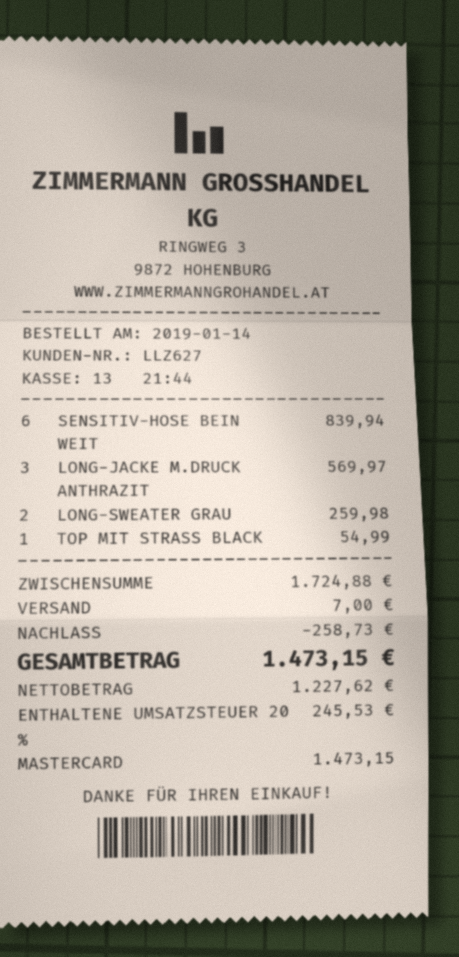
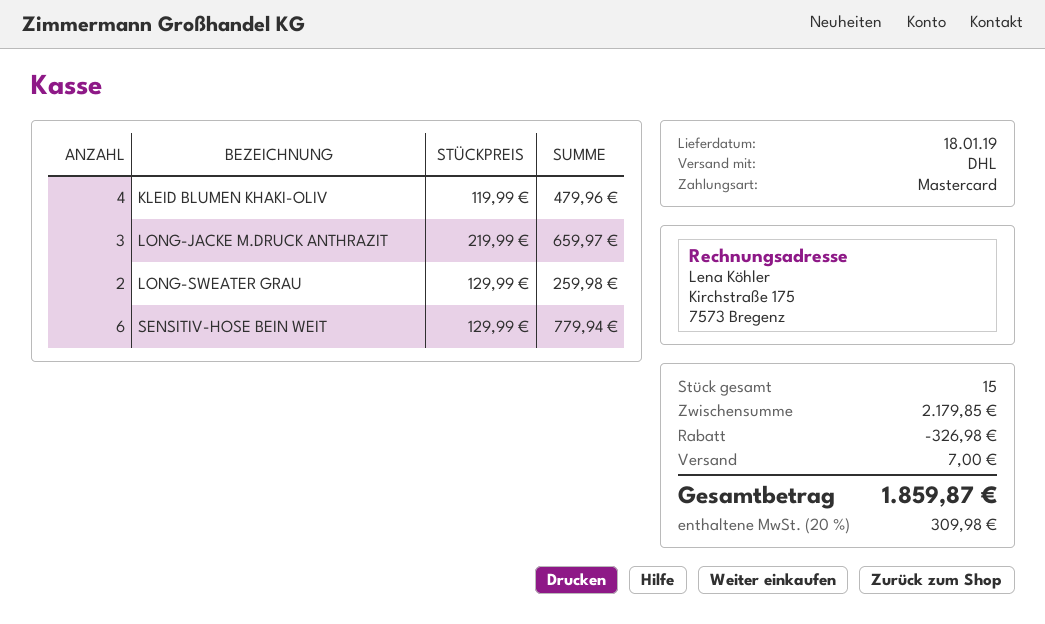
SENSITIV-HOSE BEIN WEIT: 6 for 839.94 -> 6 for 779.94
LONG-JACKE M.DRUCK ANTHRAZIT: 3 for 569.97 -> 3 for 659.97
TOP MIT STRASS BLACK: 1 for 54.99 -> none
KLEID BLUMEN KHAKI-OLIV: none -> 4 for 479.96
subtotal: 1724.88 -> 2179.85
discount: 258.73 -> 326.98
tax: 20% = 245.53 -> 20% = 309.98
total: 1473.15 -> 1859.87

